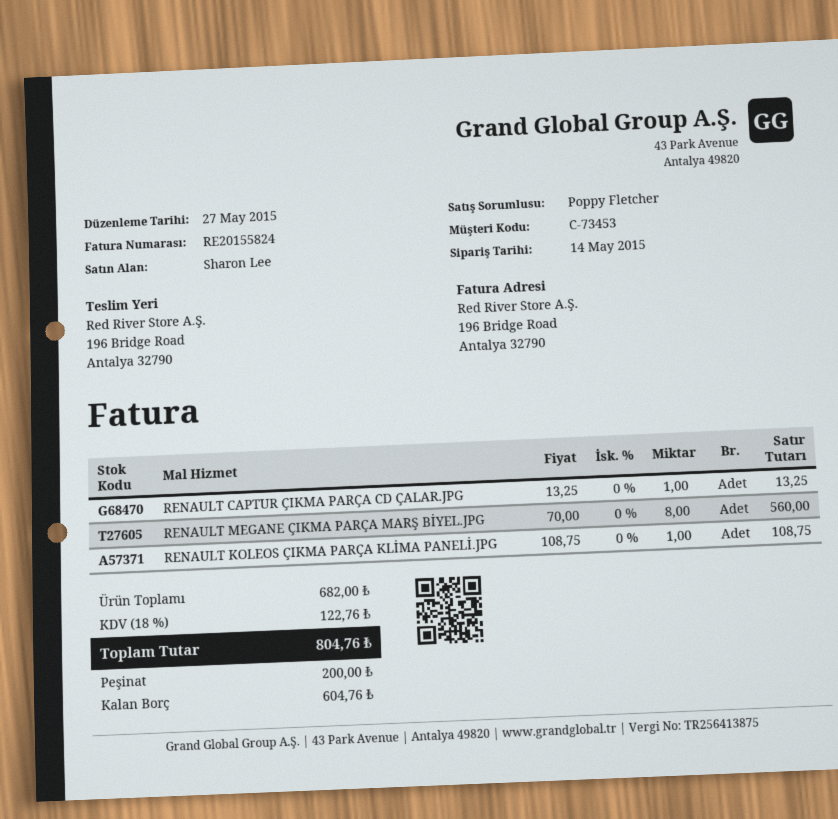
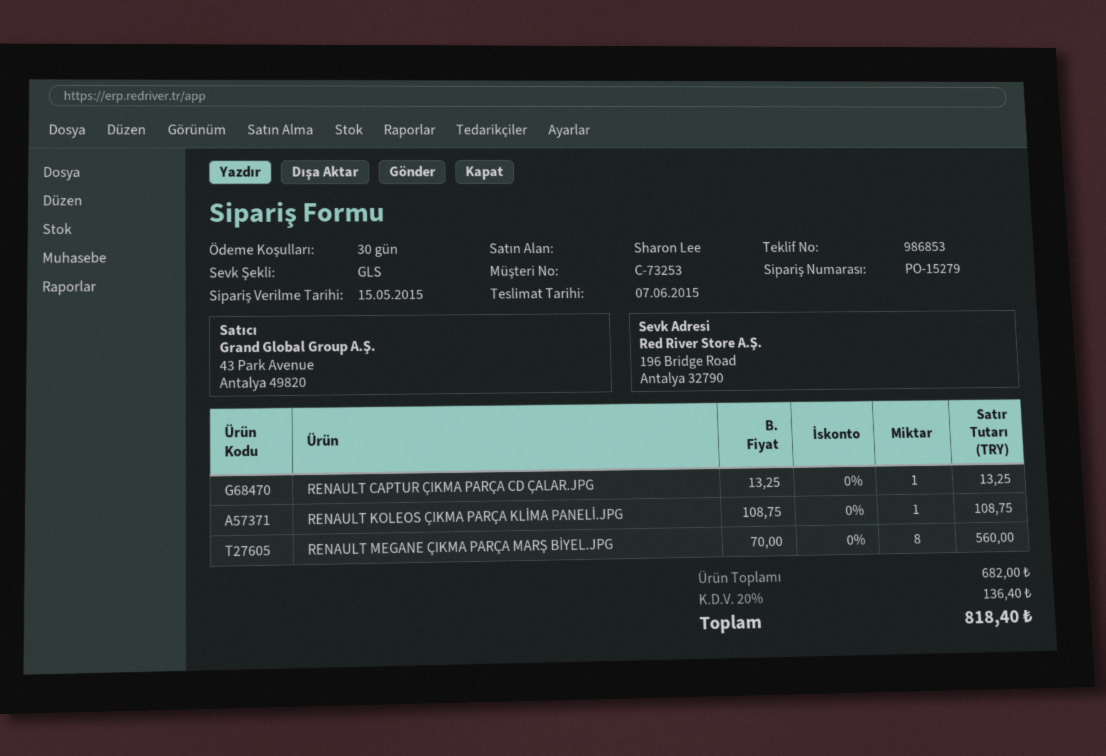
order date: 2015-05-14 -> 2015-05-15
customer number: C-73453 -> C-73253
tax: 18% = 122.76 -> 20% = 136.40
total: 804.76 -> 818.40

